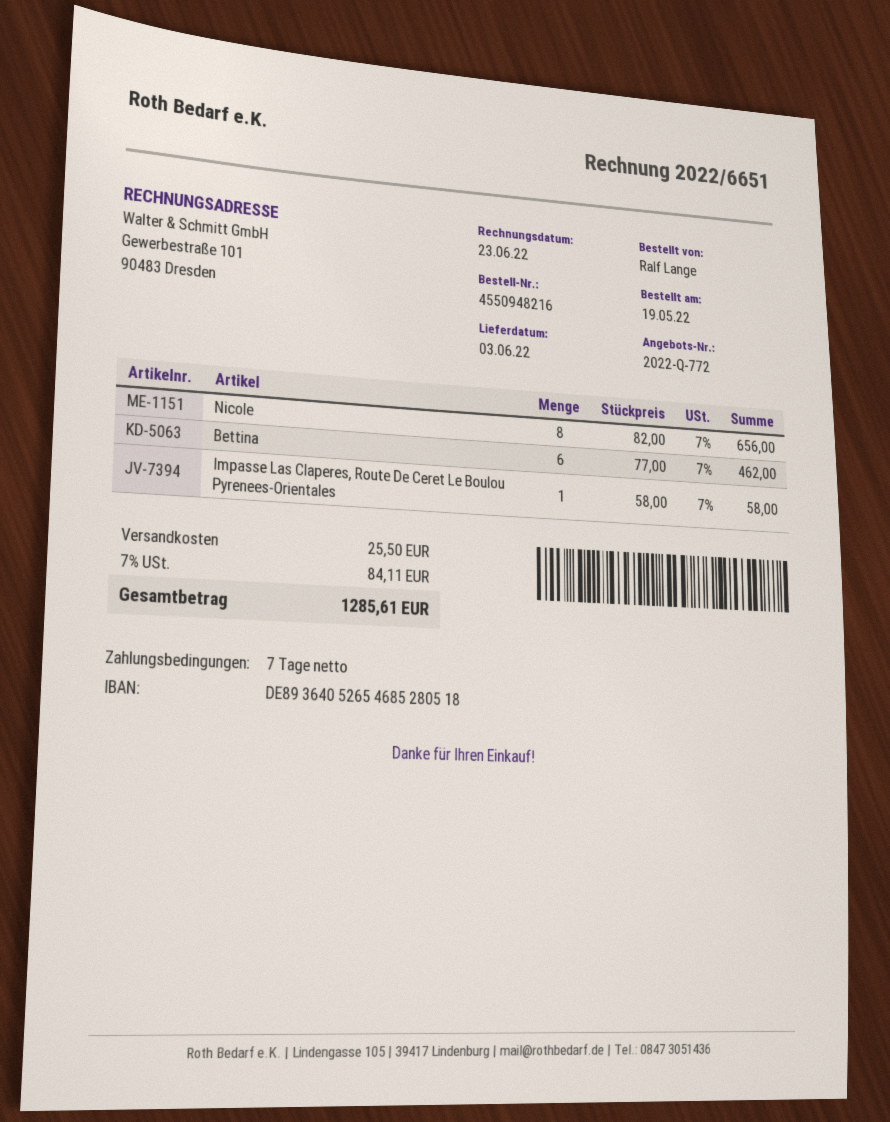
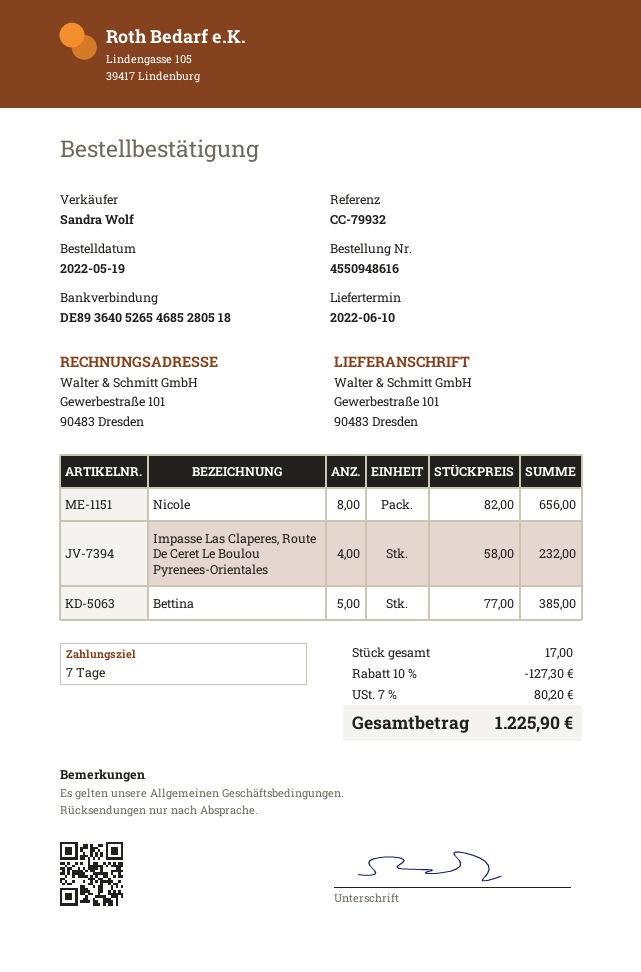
order number: 4550948216 -> 4550948616
delivery date: 2022-06-03 -> 2022-06-10
Bettina: 6 x 77.00 = 462.00 -> 5 x 77.00 = 385.00
Impasse Las Claperes, Route De Ceret Le Boulou Pyrenees-Orientales: 1 x 58.00 = 58.00 -> 4 x 58.00 = 232.00
discount: none -> 10% = 127.30
shipping: 25.50 -> none
tax: 7% = 84.11 -> 7% = 80.20
total: 1285.61 -> 1225.90

